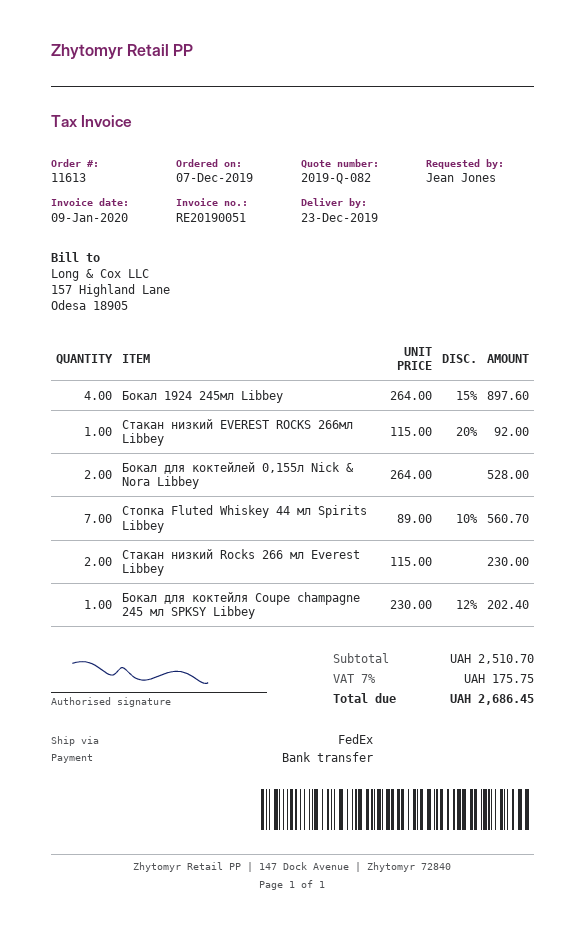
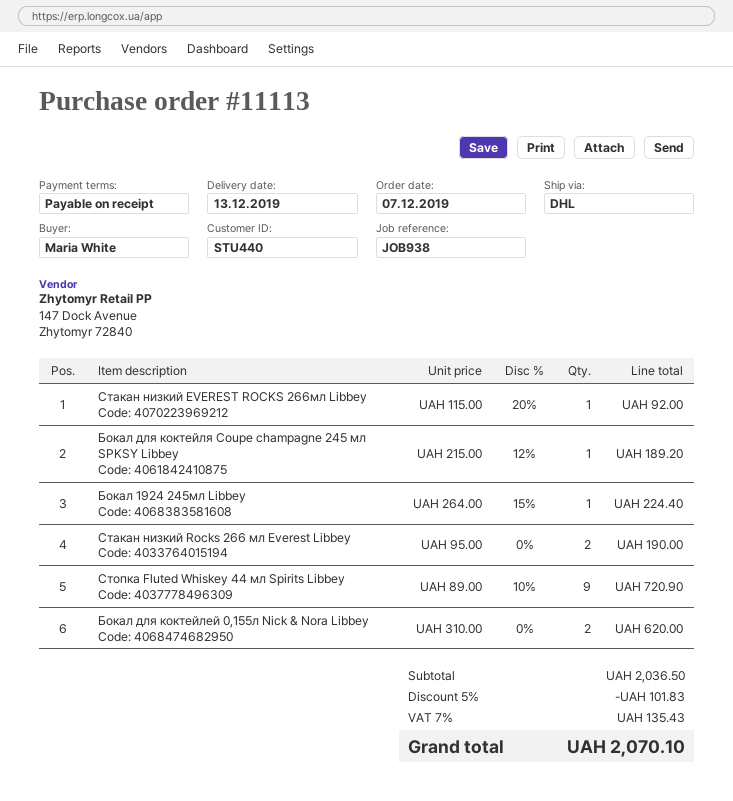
order number: 11613 -> 11113
delivery date: 2019-12-23 -> 2019-12-13
ordered by: Jean Jones -> Maria White
shipping method: FedEx -> DHL
Бокал 1924 245мл Libbey: 4 x 264.00 - 15% = 897.60 -> 1 x 264.00 - 15% = 224.40
Бокал для коктейлей 0,155л Nick & Nora Libbey: 2 x 264.00 = 528.00 -> 2 x 310.00 = 620.00
Стопка Fluted Whiskey 44 мл Spirits Libbey: 7 x 89.00 - 10% = 560.70 -> 9 x 89.00 - 10% = 720.90
Стакан низкий Rocks 266 мл Everest Libbey: 2 x 115.00 = 230.00 -> 2 x 95.00 = 190.00
Бокал для коктейля Coupe champagne 245 мл SPKSY Libbey: 1 x 230.00 - 12% = 202.40 -> 1 x 215.00 - 12% = 189.20
subtotal: 2510.70 -> 2036.50
discount: none -> 5% = 101.83
tax: 7% = 175.75 -> 7% = 135.43
total: 2686.45 -> 2070.10

